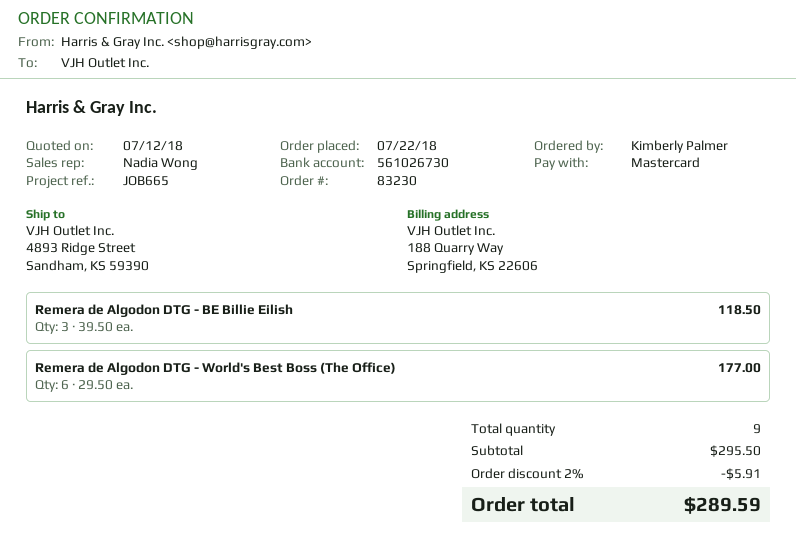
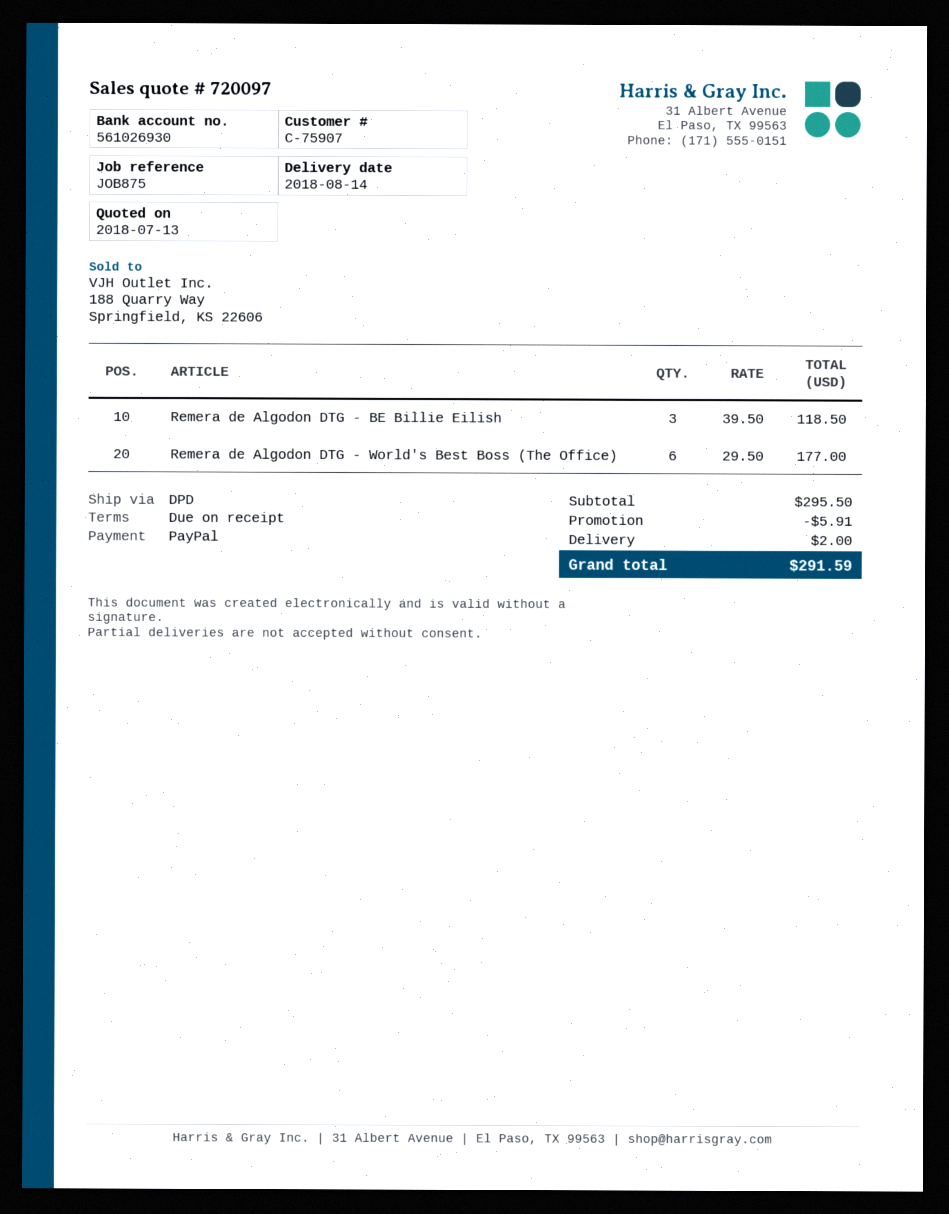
quote date: 2018-07-12 -> 2018-07-13
reference: JOB665 -> JOB875
payment method: Mastercard -> PayPal
bank account: 561026730 -> 561026930
shipping: none -> 2.00
total: 289.59 -> 291.59

